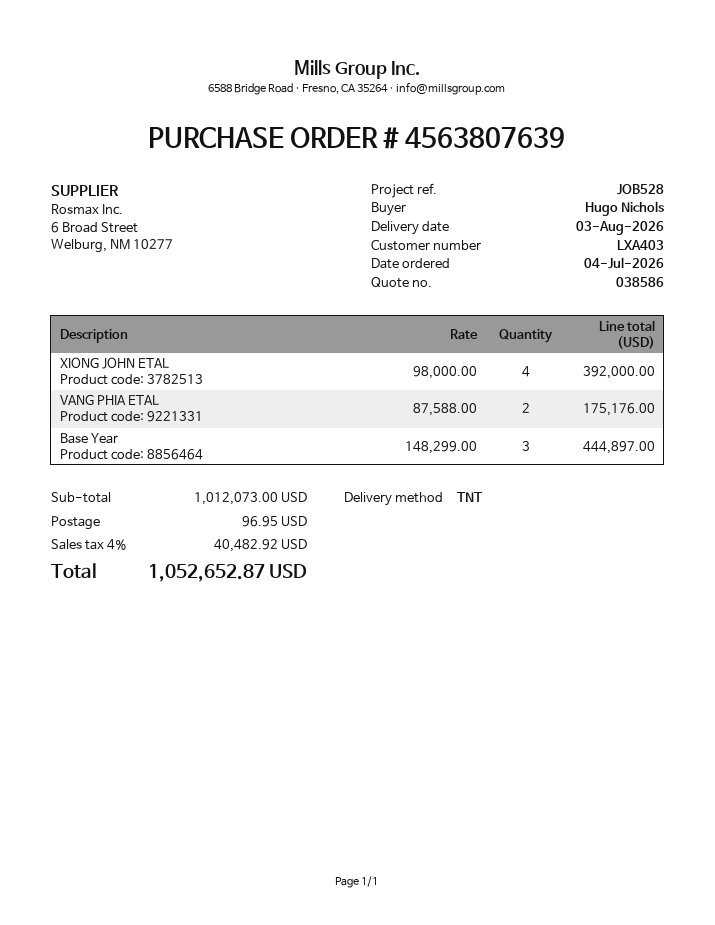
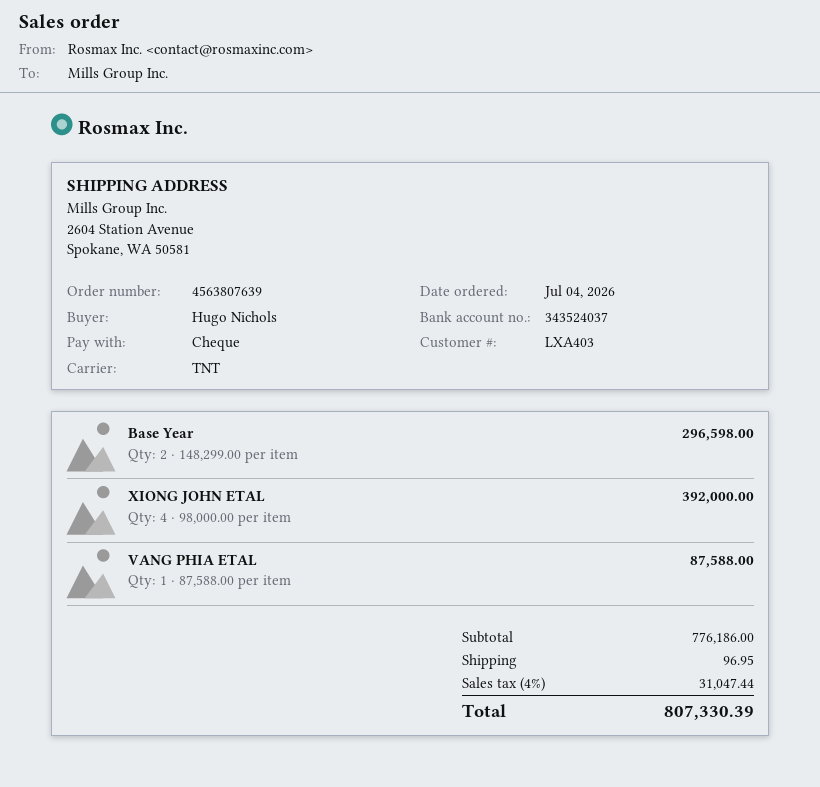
VANG PHIA ETAL: 2 x 87588.00 = 175176.00 -> 1 x 87588.00 = 87588.00
Base Year: 3 x 148299.00 = 444897.00 -> 2 x 148299.00 = 296598.00
subtotal: 1012073.00 -> 776186.00
tax: 4% = 40482.92 -> 4% = 31047.44
total: 1052652.87 -> 807330.39

